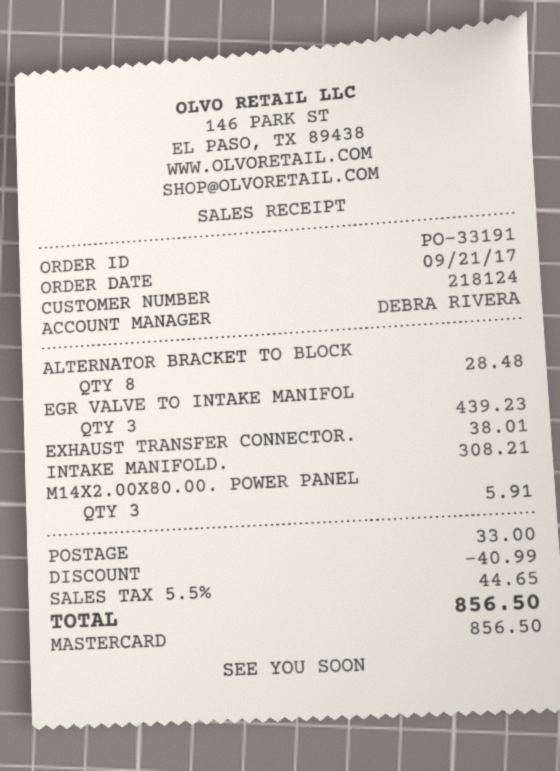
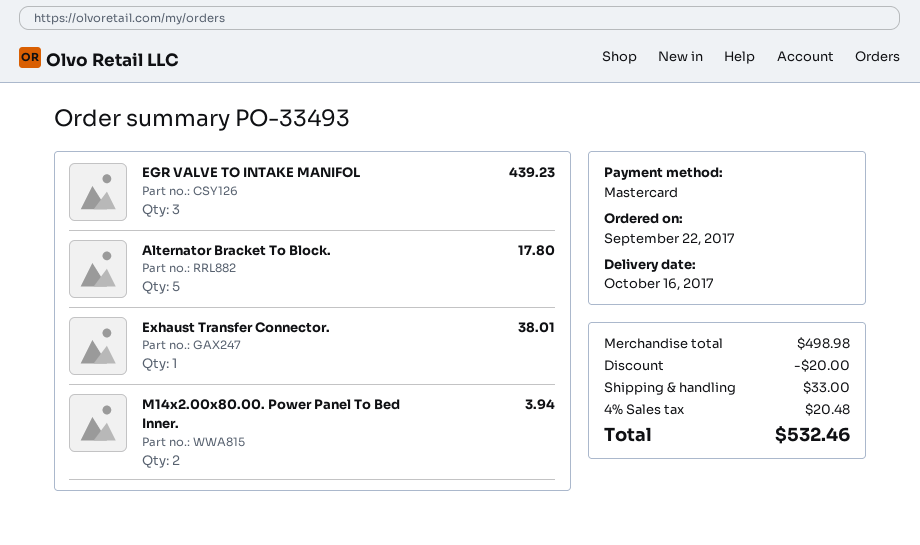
order number: PO-33191 -> PO-33493
order date: 2017-09-21 -> 2017-09-22
ALTERNATOR BRACKET TO BLOCK: 8 for 28.48 -> 5 for 17.80
INTAKE MANIFOLD.: 1 for 308.21 -> none
M14X2.00X80.00. POWER PANEL: 3 for 5.91 -> 2 for 3.94
discount: 40.99 -> 20.00
tax: 5.5% = 44.65 -> 4% = 20.48
total: 856.50 -> 532.46

